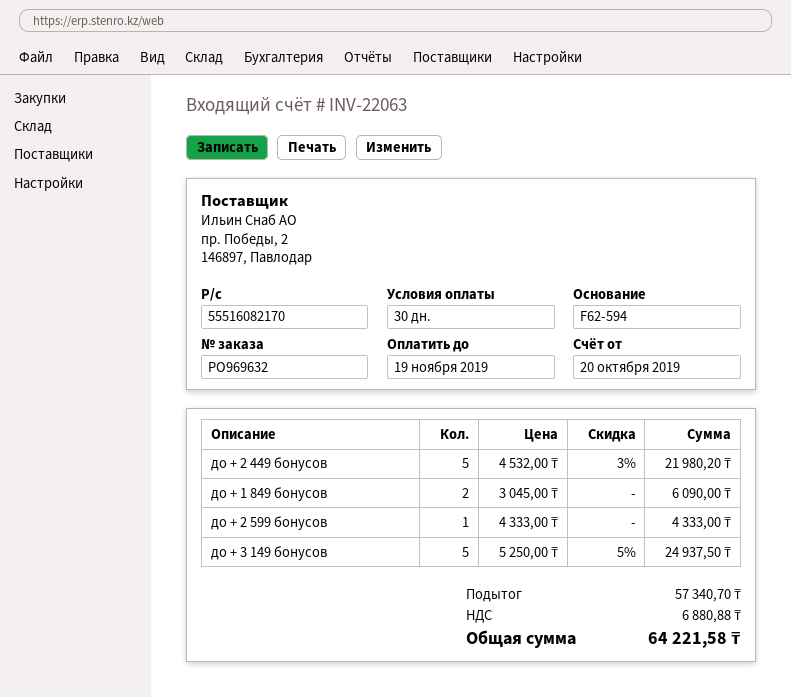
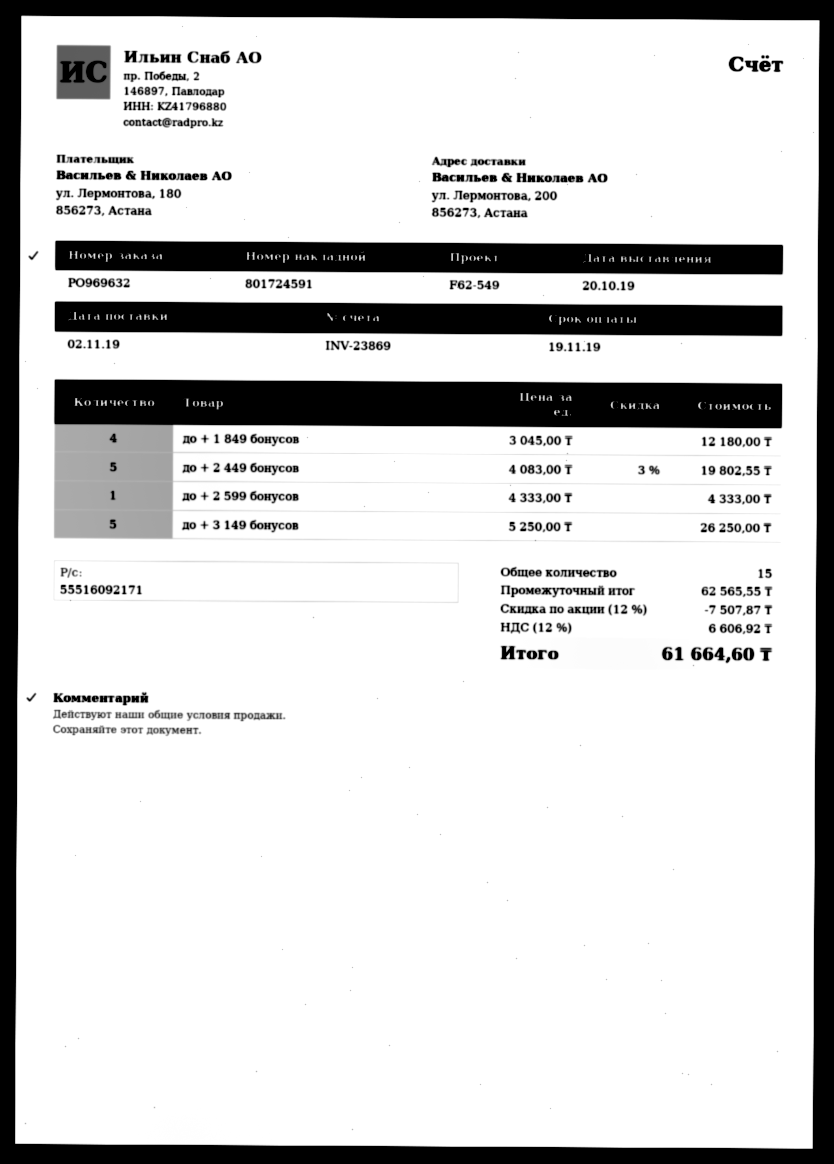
invoice number: INV-22063 -> INV-23869
reference: F62-594 -> F62-549
bank account: 55516082170 -> 55516092171
до + 2 449 бонусов: 5 x 4532.00 - 3% = 21980.20 -> 5 x 4083.00 - 3% = 19802.55
до + 1 849 бонусов: 2 x 3045.00 = 6090.00 -> 4 x 3045.00 = 12180.00
до + 3 149 бонусов: 5 x 5250.00 - 5% = 24937.50 -> 5 x 5250.00 = 26250.00
subtotal: 57340.70 -> 62565.55
discount: none -> 12% = 7507.87
tax: 6880.88 -> 6606.92
total: 64221.58 -> 61664.60

